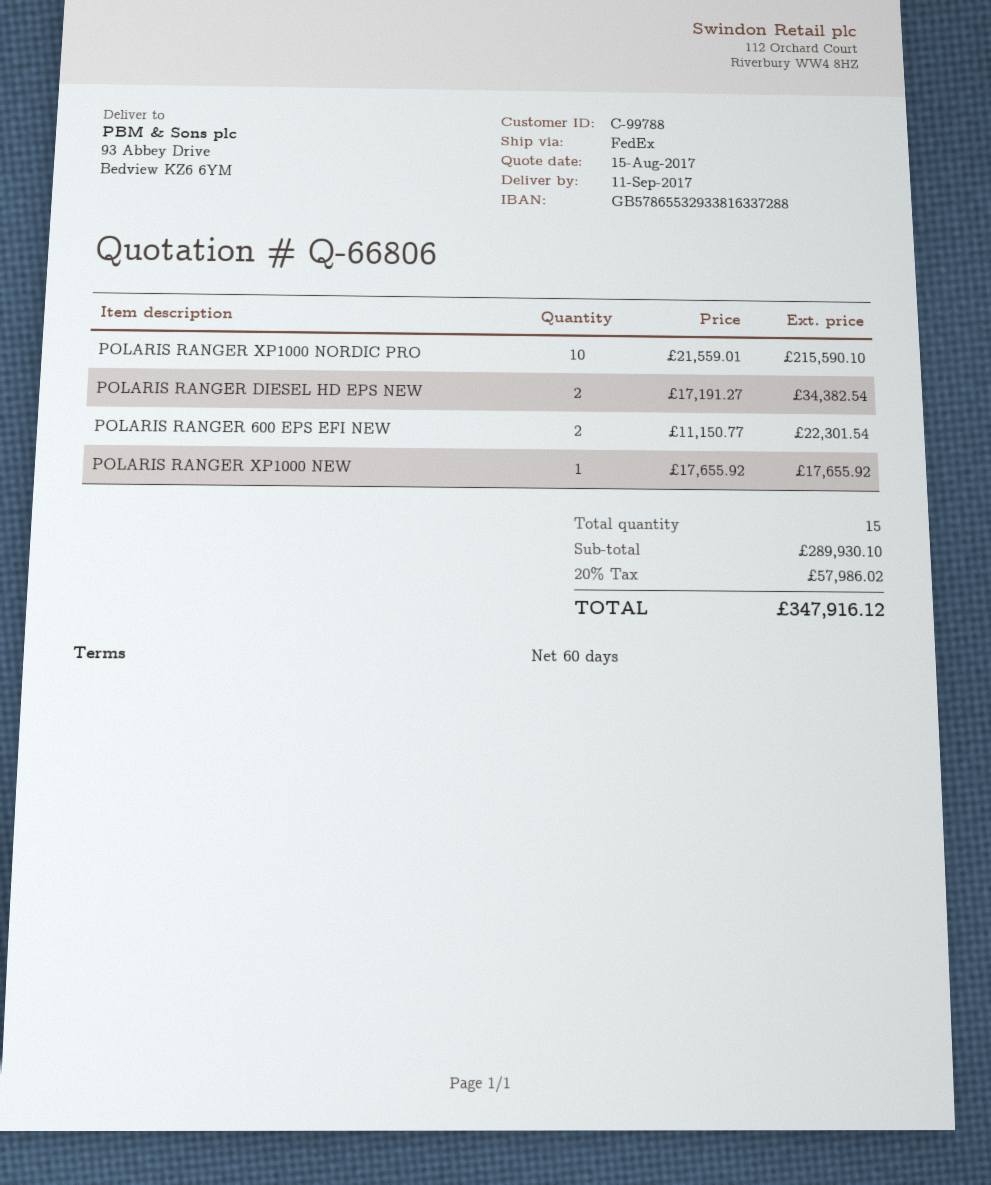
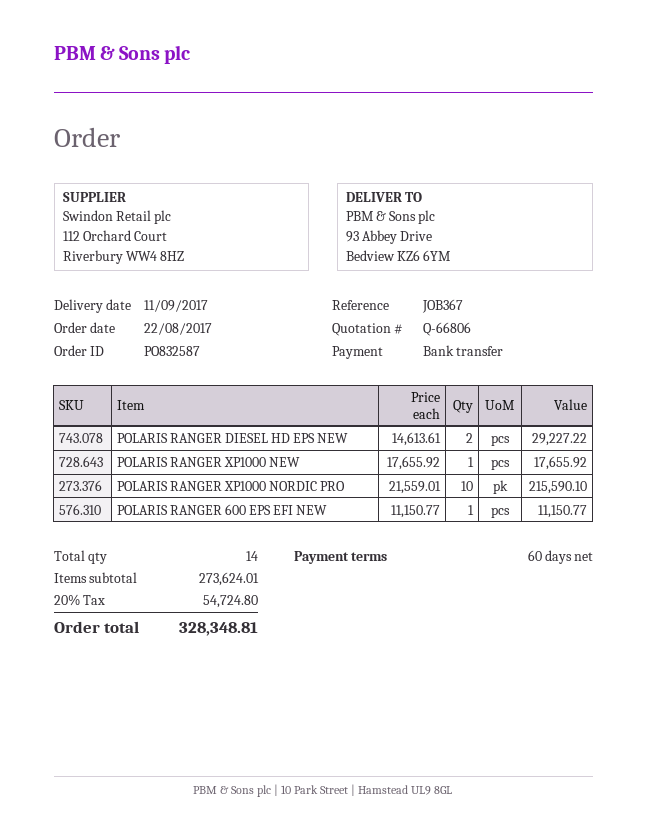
POLARIS RANGER DIESEL HD EPS NEW: 2 x 17191.27 = 34382.54 -> 2 x 14613.61 = 29227.22
POLARIS RANGER 600 EPS EFI NEW: 2 x 11150.77 = 22301.54 -> 1 x 11150.77 = 11150.77
total quantity: 15 -> 14
subtotal: 289930.10 -> 273624.01
tax: 20% = 57986.02 -> 20% = 54724.80
total: 347916.12 -> 328348.81

